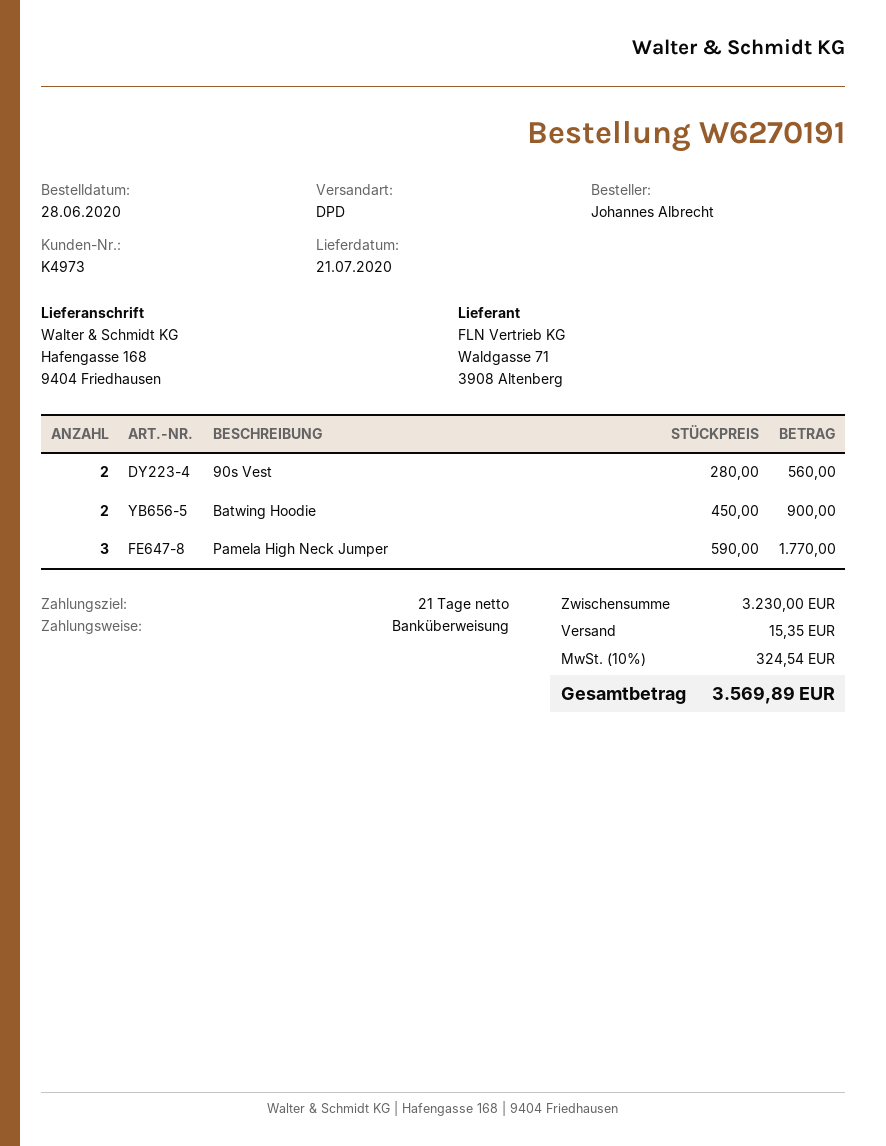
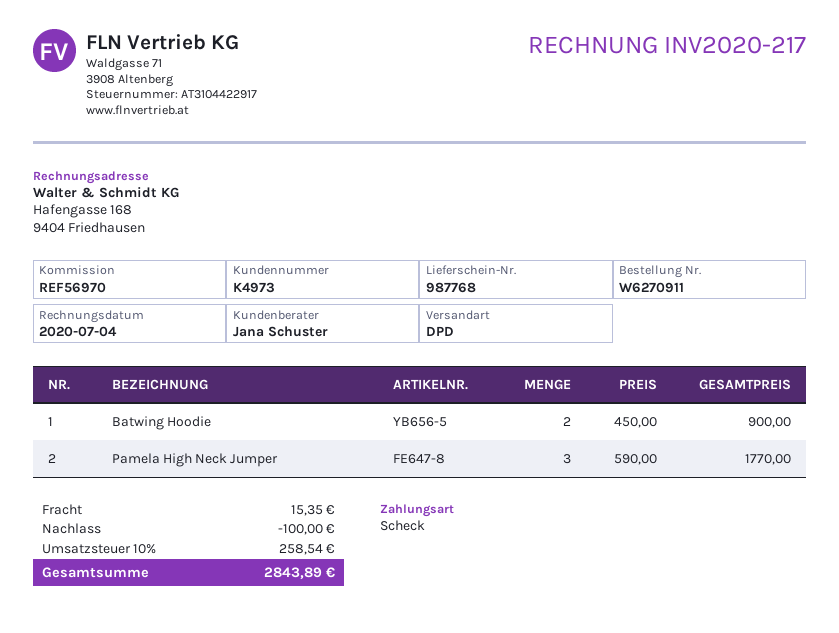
order number: W6270191 -> W6270911
payment method: bank transfer -> cheque
90s Vest: 2 x 280.00 = 560.00 -> none
discount: none -> 100.00
tax: 10% = 324.54 -> 10% = 258.54
total: 3569.89 -> 2843.89

